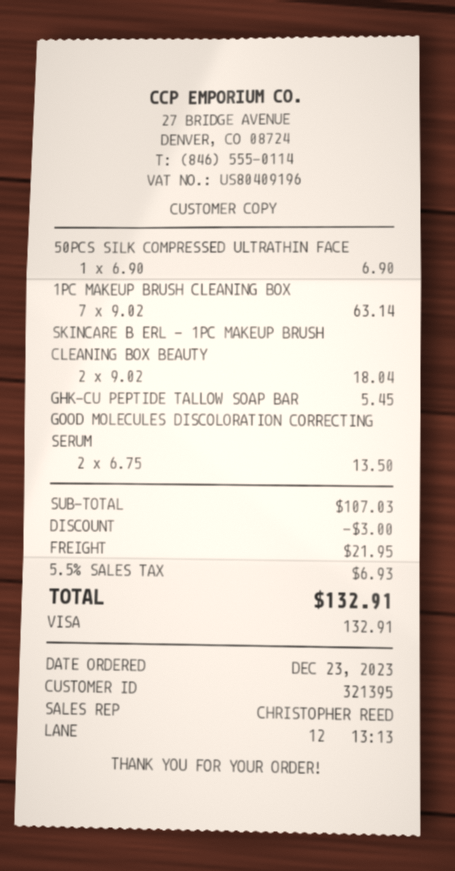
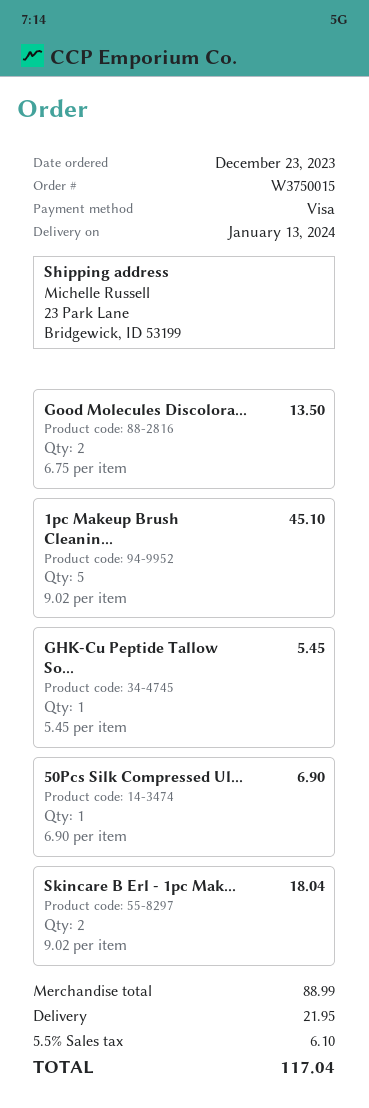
1PC MAKEUP BRUSH CLEANING BOX: 7 x 9.02 = 63.14 -> 5 x 9.02 = 45.10
subtotal: 107.03 -> 88.99
discount: 3.00 -> none
tax: 5.5% = 6.93 -> 5.5% = 6.10
total: 132.91 -> 117.04

